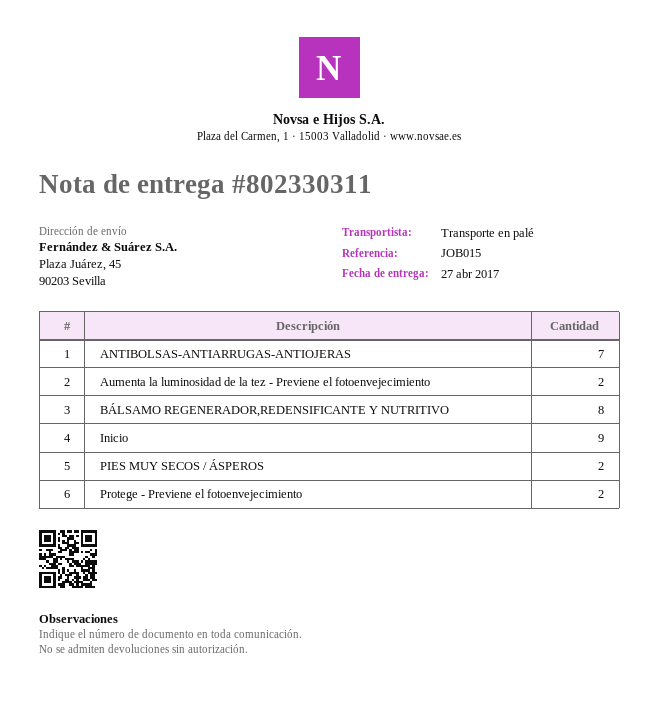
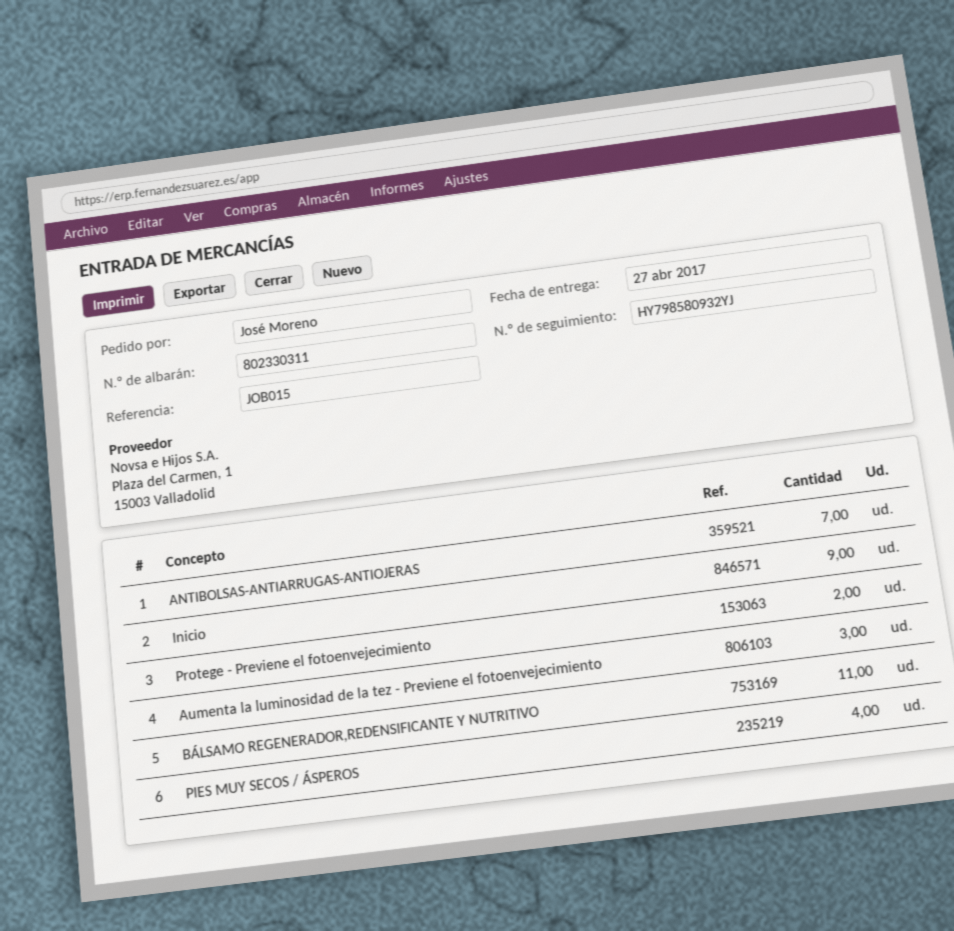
Aumenta la luminosidad de la tez - Previene el fotoenvejecimiento: 2 -> 3
BÁLSAMO REGENERADOR,REDENSIFICANTE Y NUTRITIVO: 8 -> 11
PIES MUY SECOS / ÁSPEROS: 2 -> 4

